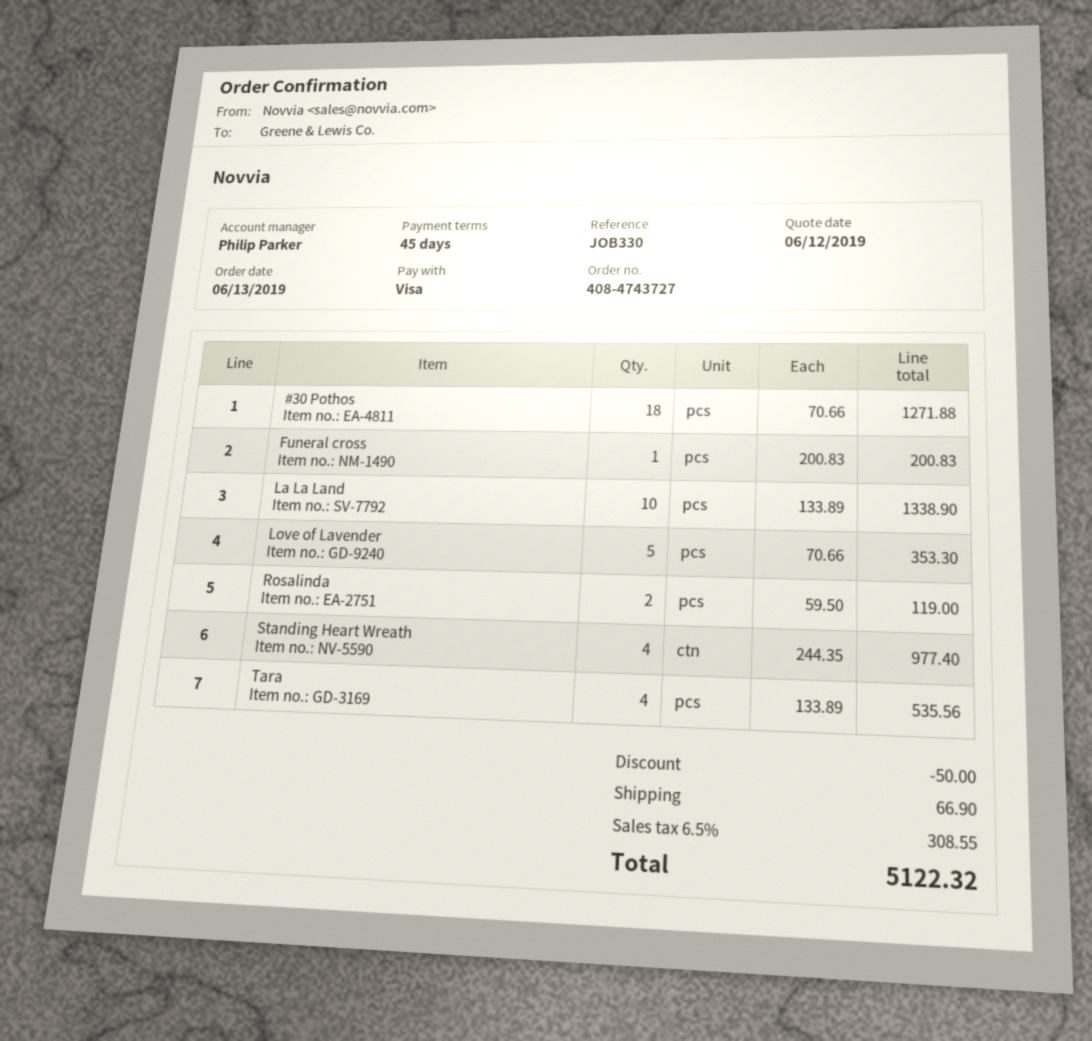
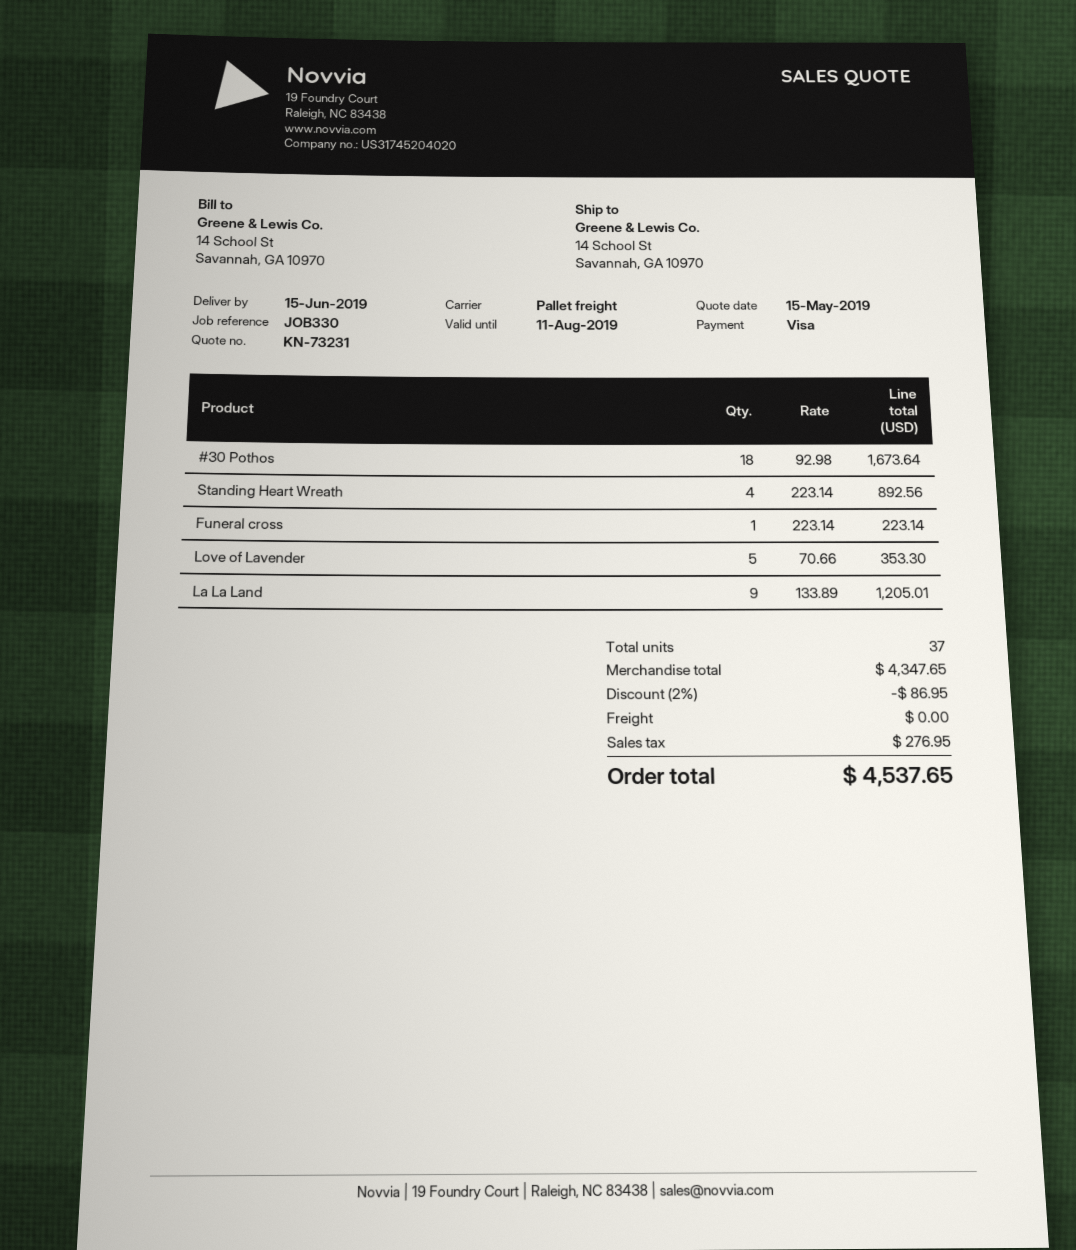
quote date: 2019-06-12 -> 2019-05-15
#30 Pothos: 18 x 70.66 = 1271.88 -> 18 x 92.98 = 1673.64
Funeral cross: 1 x 200.83 = 200.83 -> 1 x 223.14 = 223.14
La La Land: 10 x 133.89 = 1338.90 -> 9 x 133.89 = 1205.01
Rosalinda: 2 x 59.50 = 119.00 -> none
Standing Heart Wreath: 4 x 244.35 = 977.40 -> 4 x 223.14 = 892.56
Tara: 4 x 133.89 = 535.56 -> none
discount: 50.00 -> 86.95
shipping: 66.90 -> 0.00
tax: 308.55 -> 276.95
total: 5122.32 -> 4537.65

